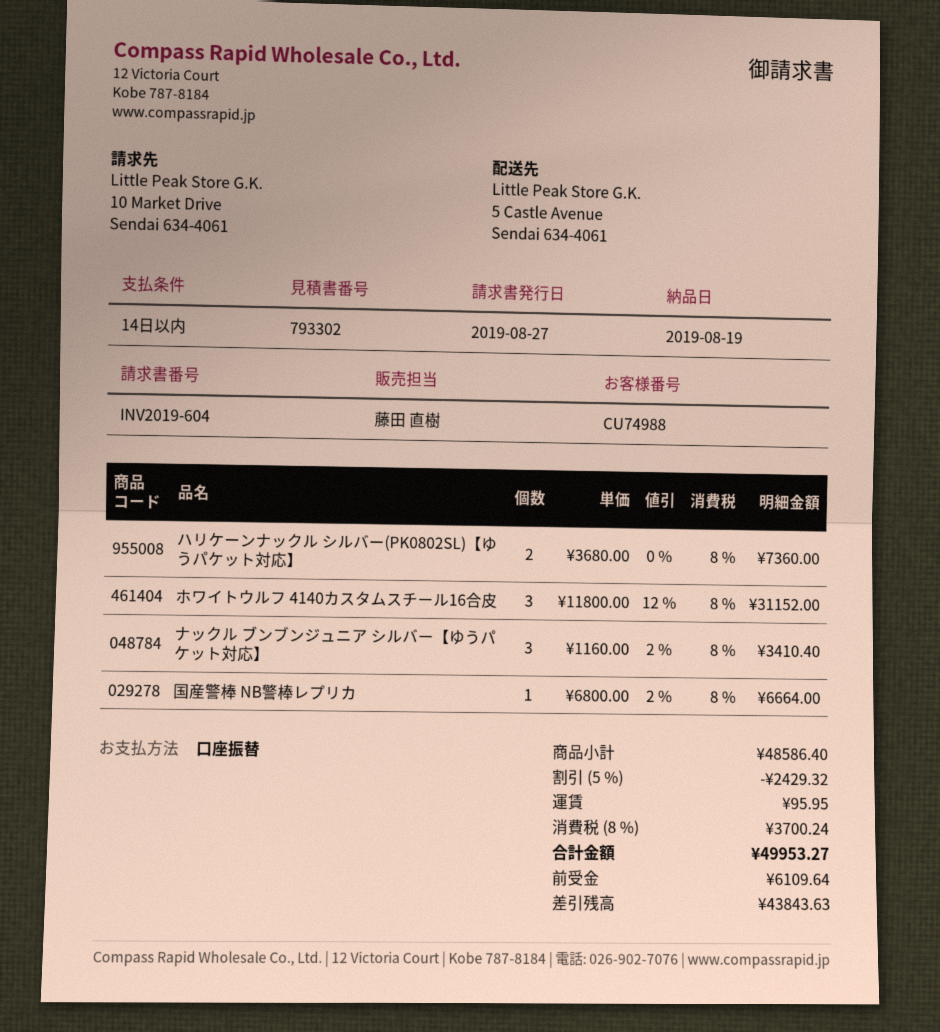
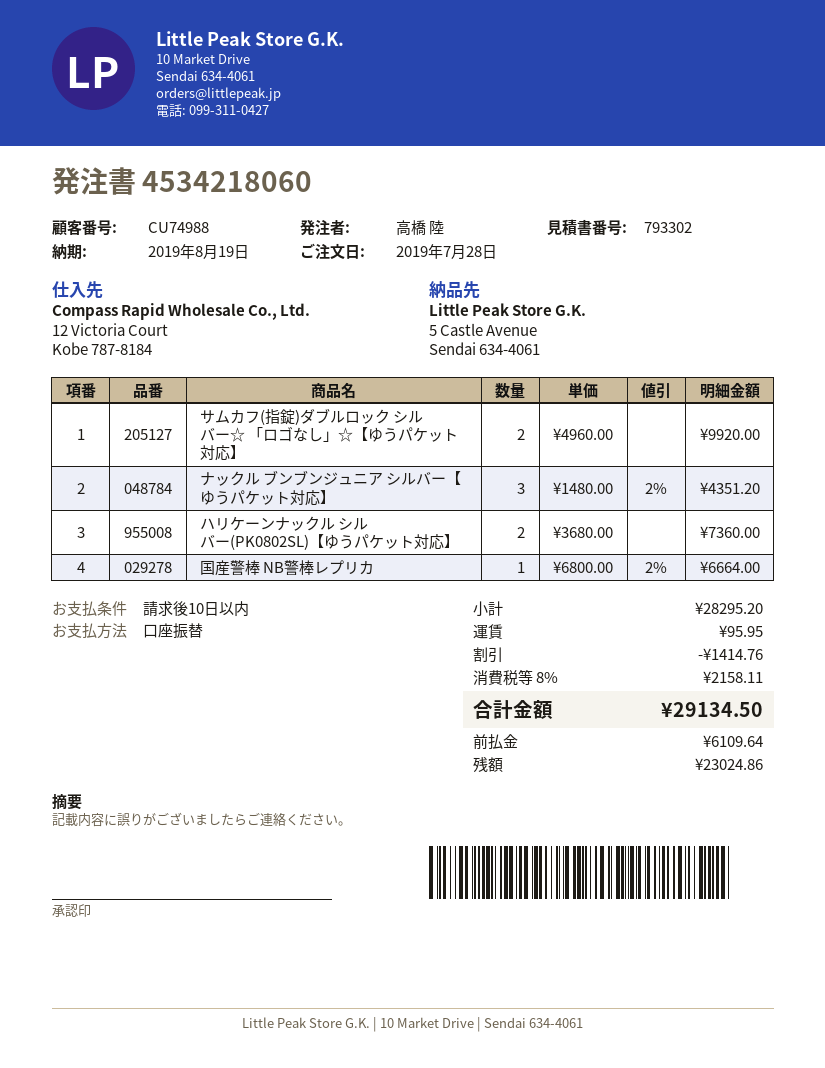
payment terms: 14 days -> 10 days
ホワイトウルフ 4140カスタムスチール16合皮: 3 x 11800.00 - 12% = 31152.00 -> none
ナックル ブンブンジュニア シルバー【ゆうパケット対応】: 3 x 1160.00 - 2% = 3410.40 -> 3 x 1480.00 - 2% = 4351.20
サムカフ(指錠)ダブルロック シルバー☆ 「ロゴなし」☆【ゆうパケット対応】: none -> 2 x 4960.00 = 9920.00
subtotal: 48586.40 -> 28295.20
discount: 2429.32 -> 1414.76
tax: 8% = 3700.24 -> 8% = 2158.11
total: 49953.27 -> 29134.50
balance: 43843.63 -> 23024.86

